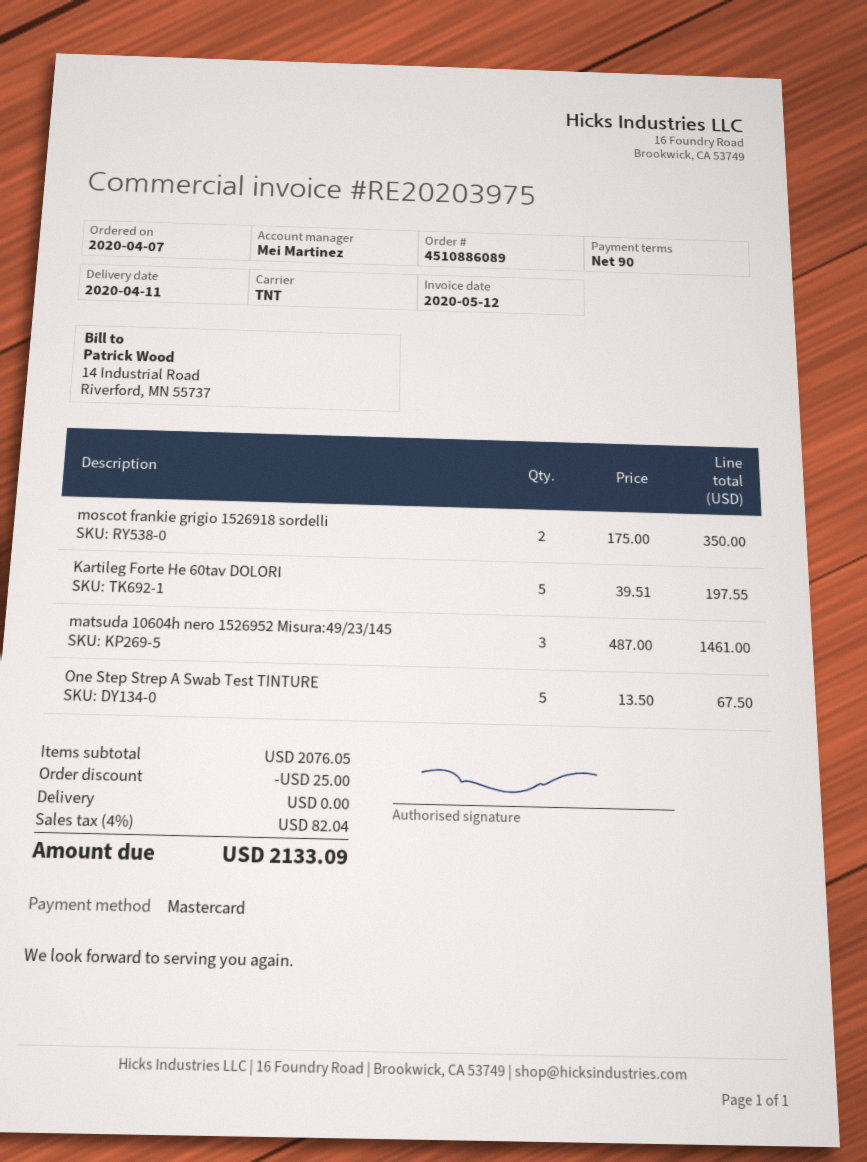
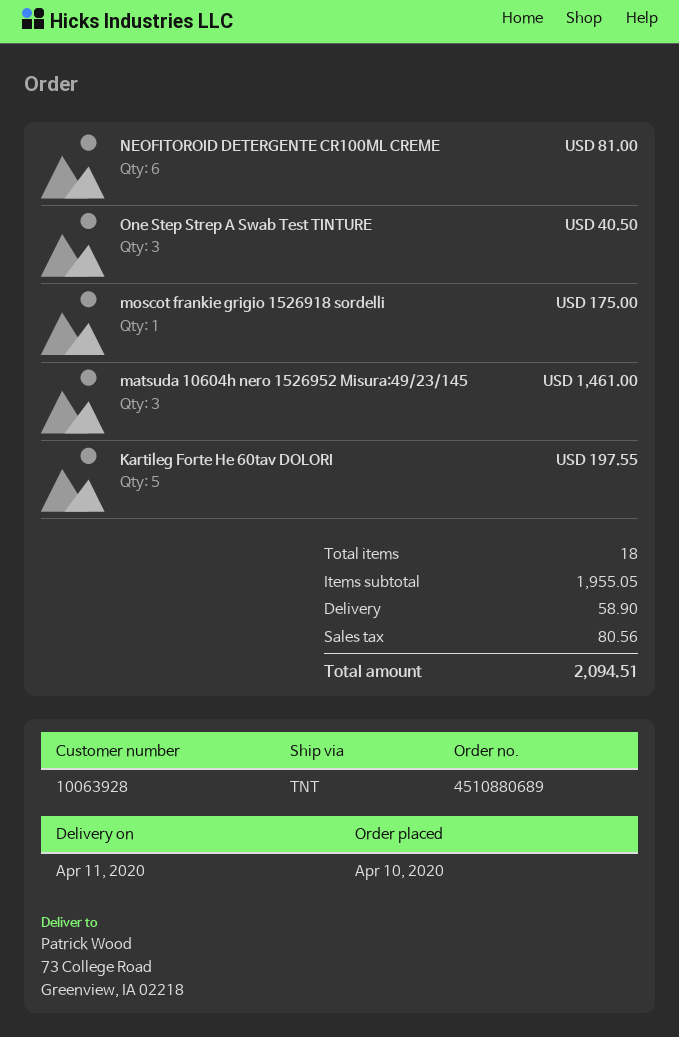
order number: 4510886089 -> 4510880689
order date: 2020-04-07 -> 2020-04-10
moscot frankie grigio 1526918 sordelli: 2 for 350.00 -> 1 for 175.00
One Step Strep A Swab Test TINTURE: 5 for 67.50 -> 3 for 40.50
NEOFITOROID DETERGENTE CR100ML CREME: none -> 6 for 81.00
subtotal: 2076.05 -> 1955.05
discount: 25.00 -> none
shipping: 0.00 -> 58.90
tax: 82.04 -> 80.56
total: 2133.09 -> 2094.51

